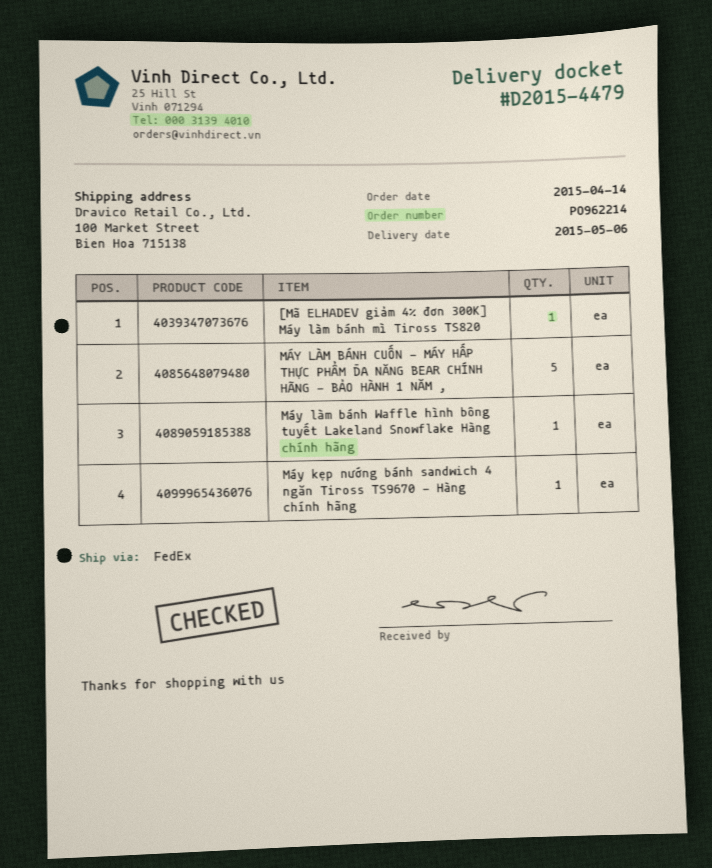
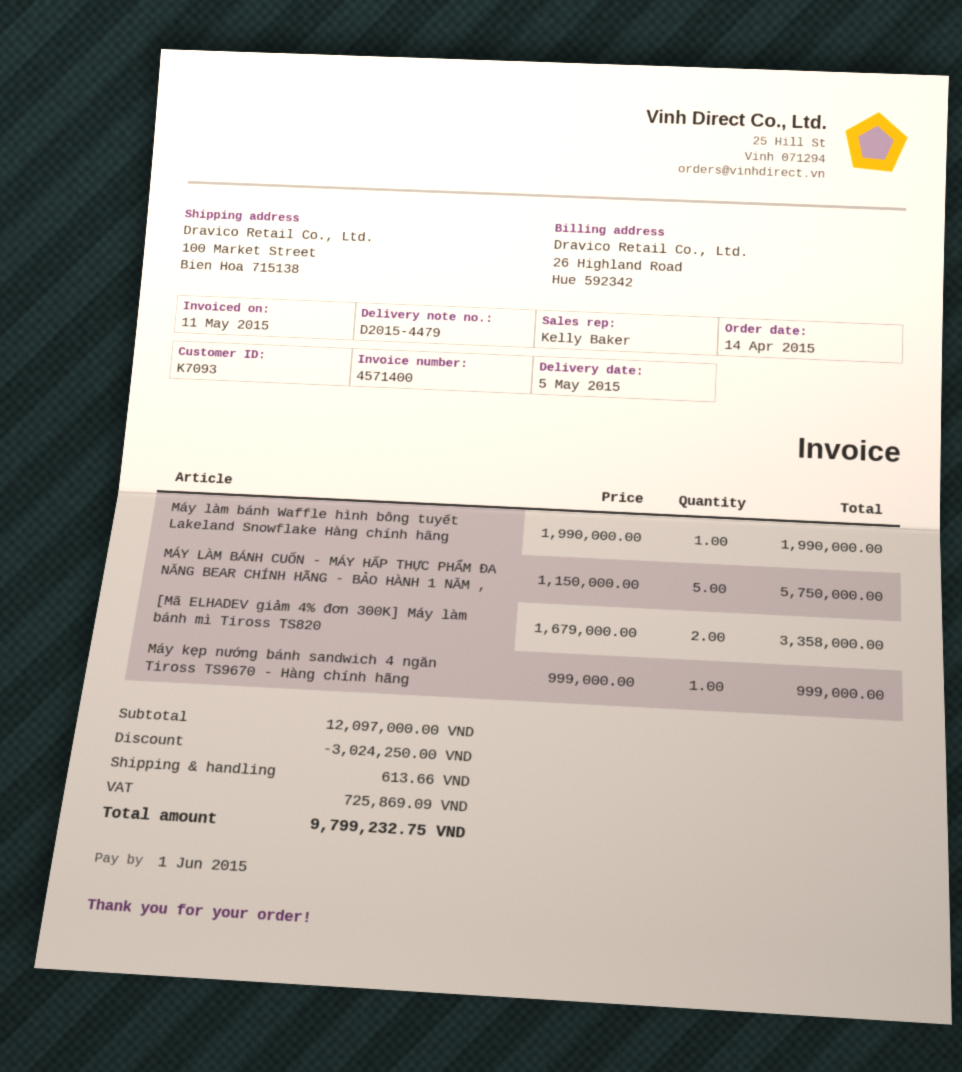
delivery date: 2015-05-06 -> 2015-05-05
[Mã ELHADEV giảm 4% đơn 300K] Máy làm bánh mì Tiross TS820: 1 -> 2

